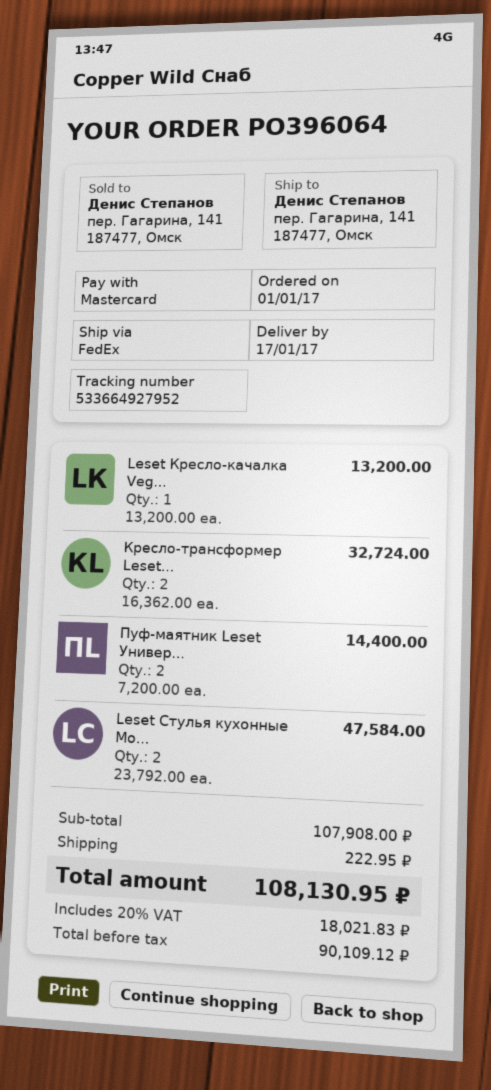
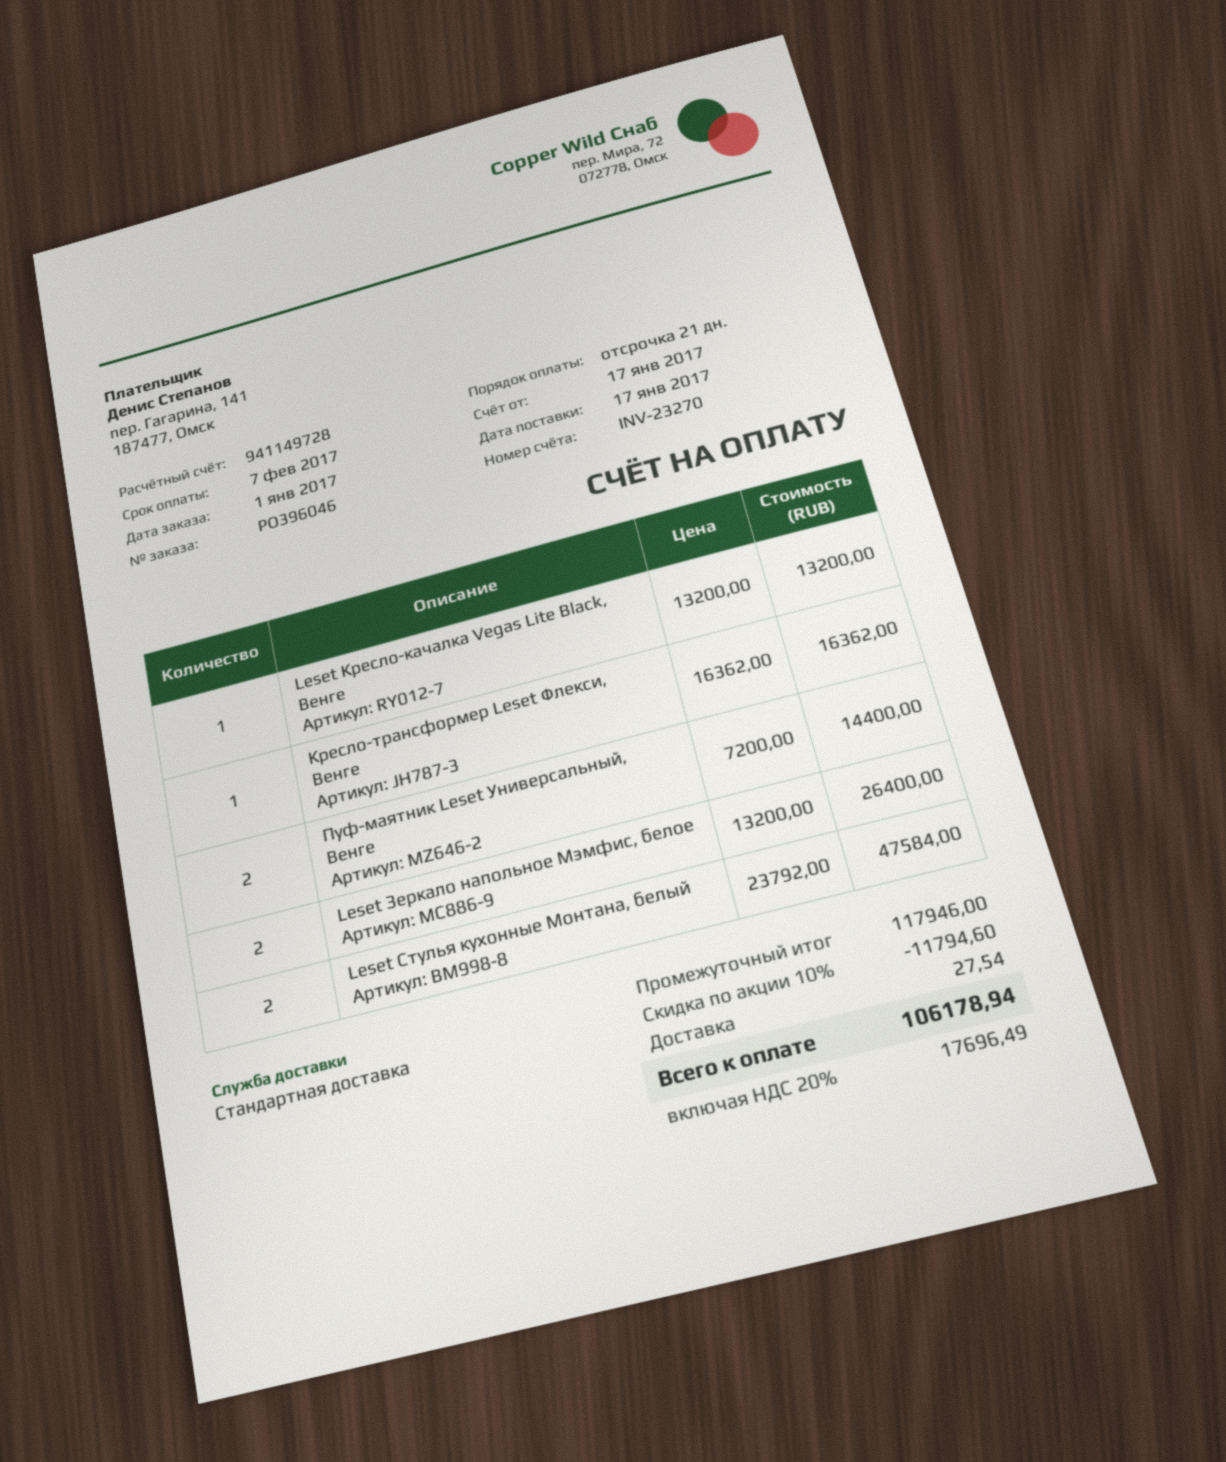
order number: PO396064 -> PO396046
shipping method: FedEx -> standard
Кресло-трансформер Leset...: 2 x 16362.00 = 32724.00 -> 1 x 16362.00 = 16362.00
Leset Зеркало напольное Мэмфис, белое: none -> 2 x 13200.00 = 26400.00
subtotal: 107908.00 -> 117946.00
discount: none -> 10% = 11794.60
shipping: 222.95 -> 27.54
tax: 20% = 18021.83 -> 20% = 17696.49
total: 108130.95 -> 106178.94

